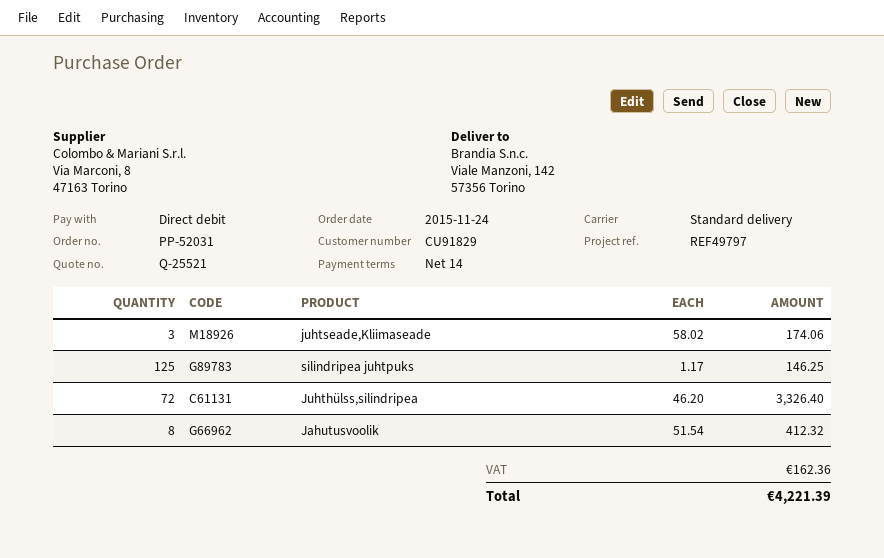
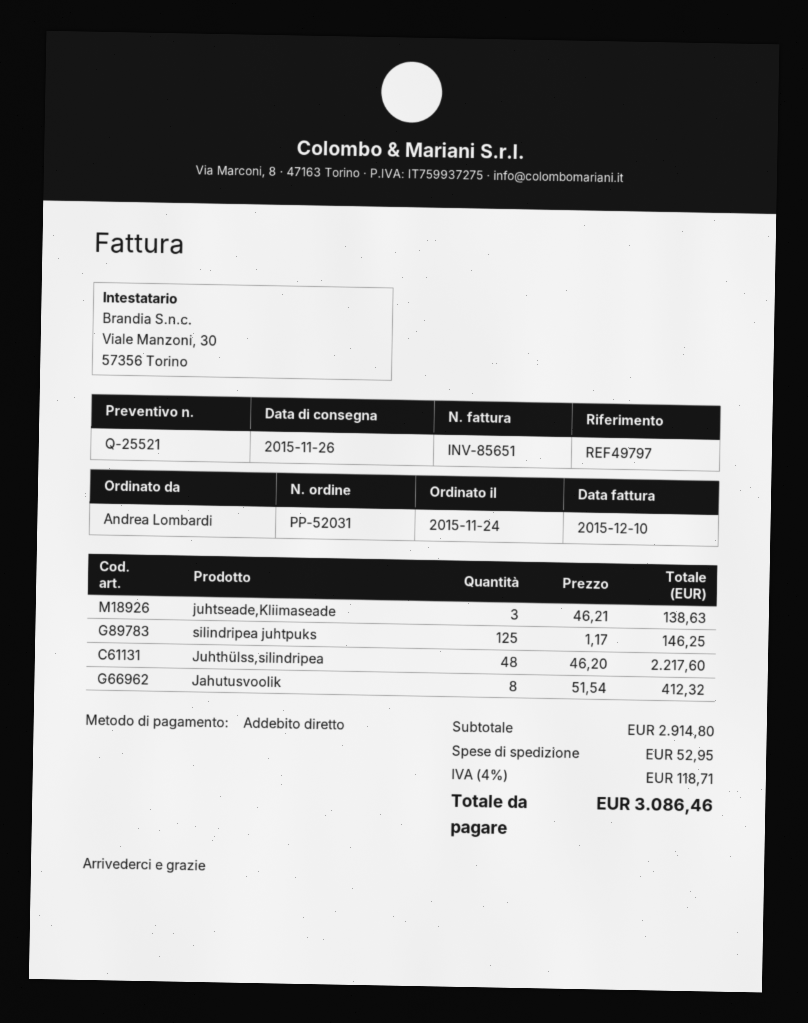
juhtseade,Kliimaseade: 3 x 58.02 = 174.06 -> 3 x 46.21 = 138.63
Juhthülss,silindripea: 72 x 46.20 = 3326.40 -> 48 x 46.20 = 2217.60
shipping: none -> 52.95
tax: 162.36 -> 118.71
total: 4221.39 -> 3086.46

